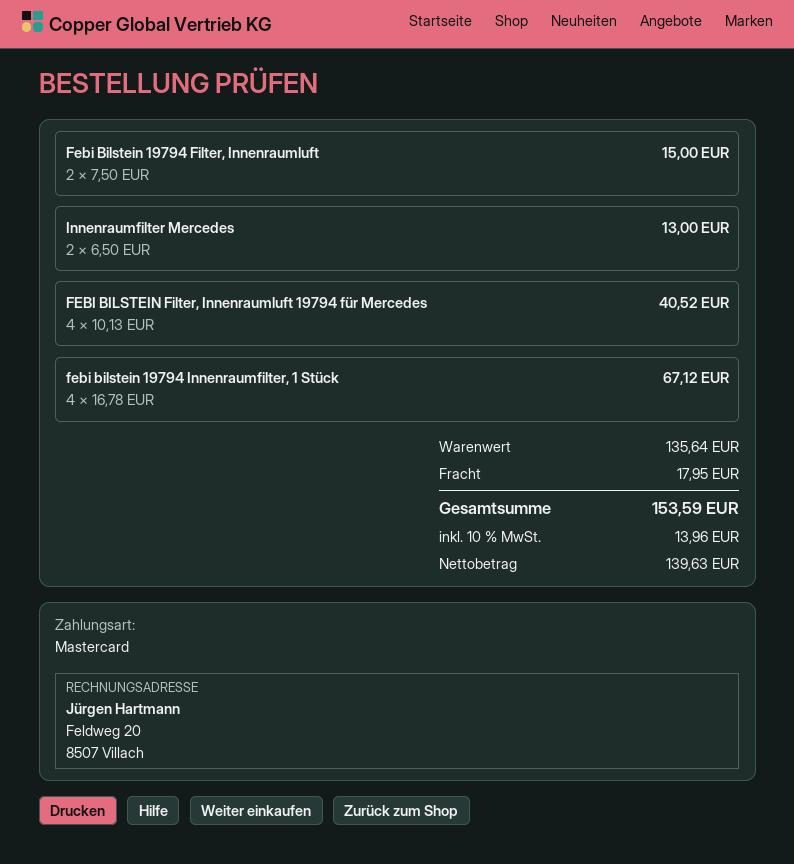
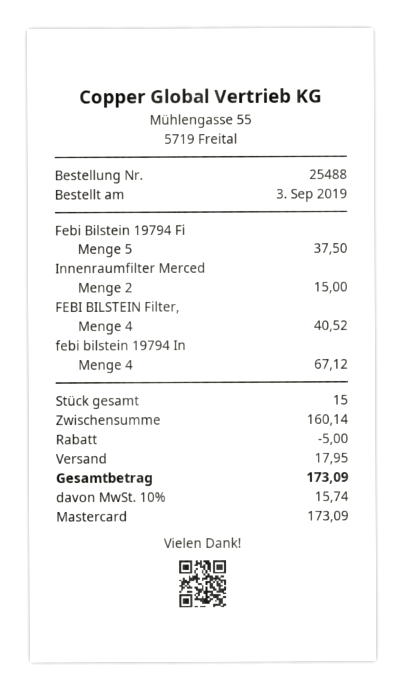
Febi Bilstein 19794 Filter, Innenraumluft: 2 for 15.00 -> 5 for 37.50
Innenraumfilter Mercedes: 2 for 13.00 -> 2 for 15.00
subtotal: 135.64 -> 160.14
discount: none -> 5.00
tax: 10% = 13.96 -> 10% = 15.74
total: 153.59 -> 173.09

